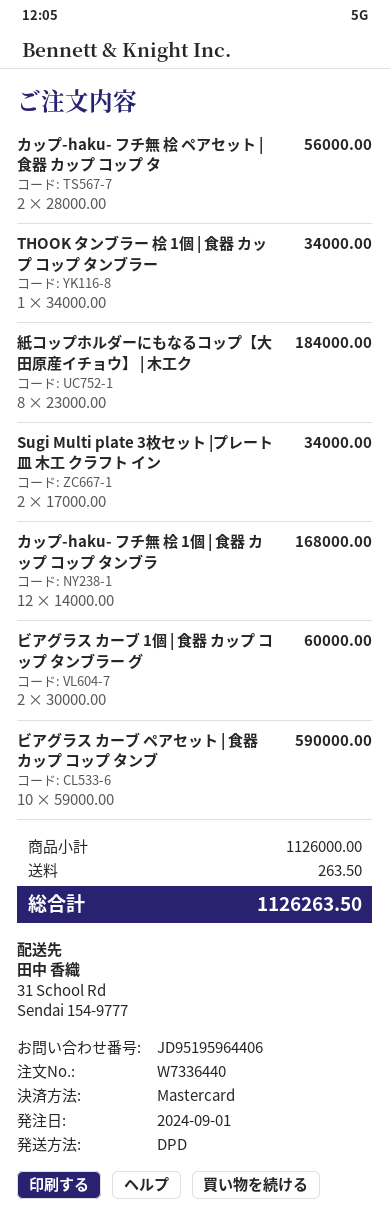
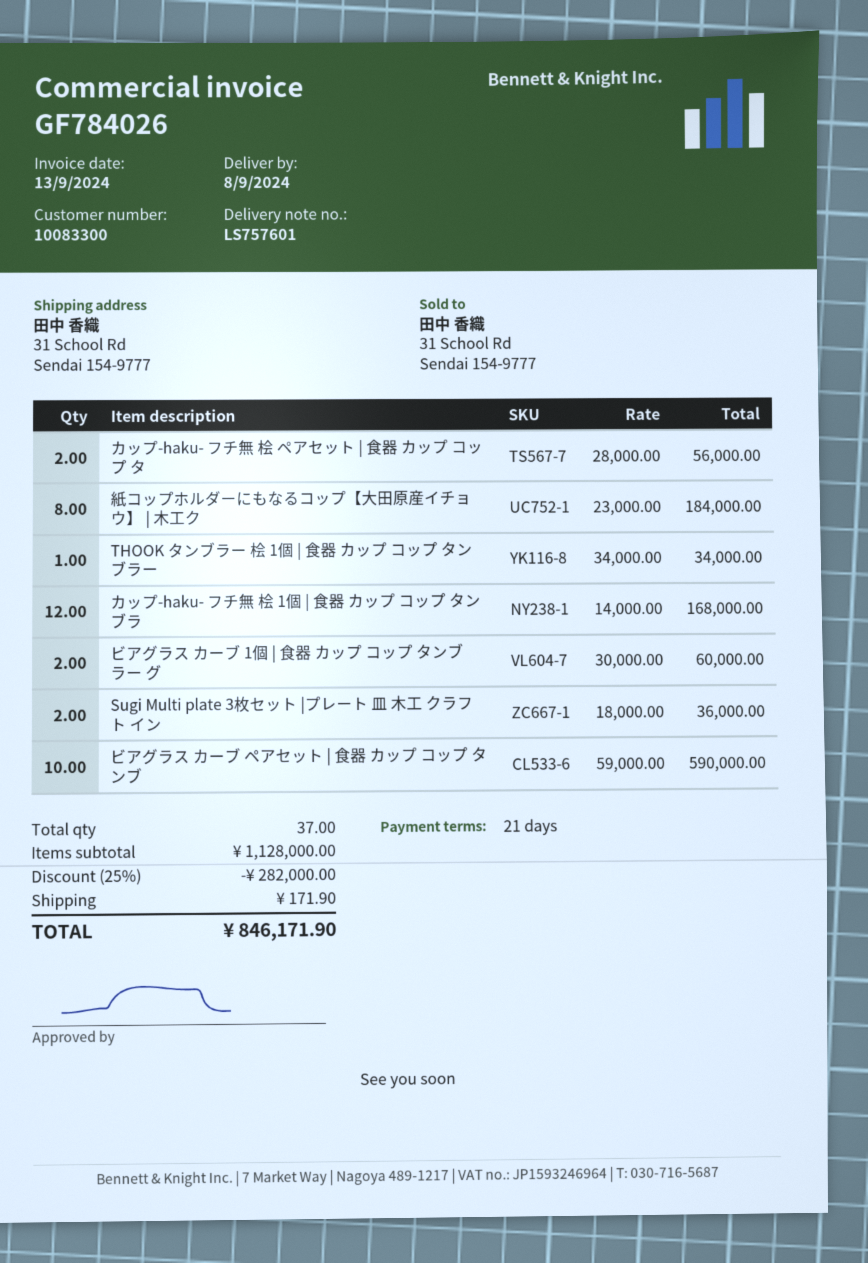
Sugi Multi plate 3枚セット |プレート 皿 木工 クラフト イン: 2 x 17000.00 = 34000.00 -> 2 x 18000.00 = 36000.00
subtotal: 1126000.00 -> 1128000.00
discount: none -> 25% = 282000.00
shipping: 263.50 -> 171.90
total: 1126263.50 -> 846171.90

